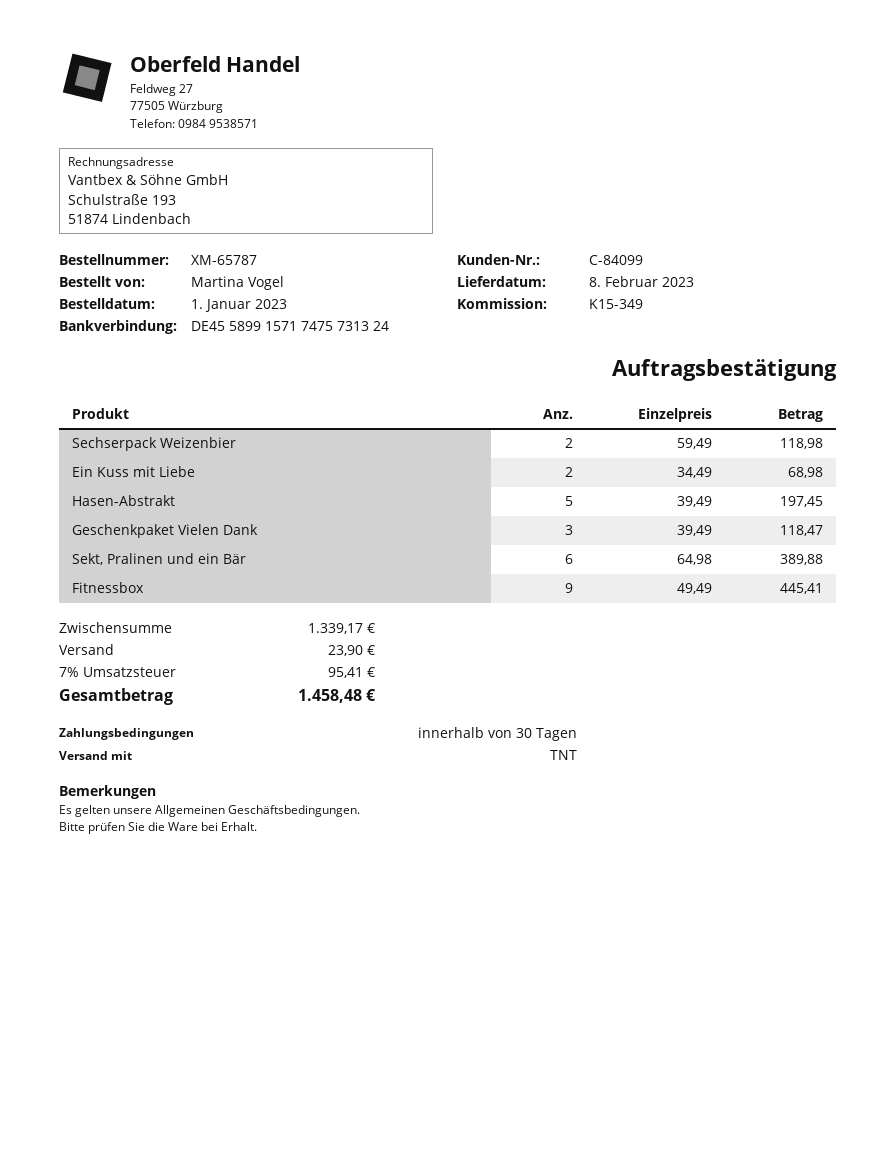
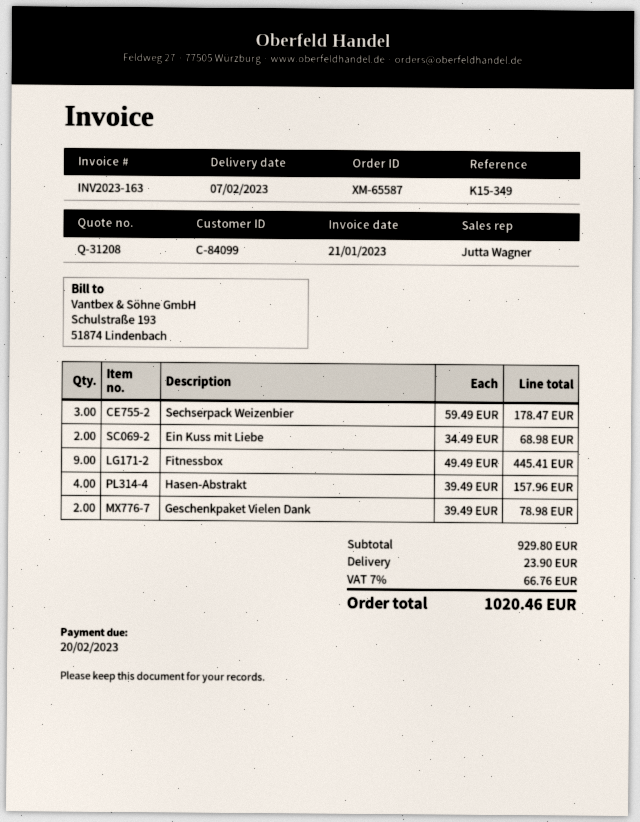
order number: XM-65787 -> XM-65587
delivery date: 2023-02-08 -> 2023-02-07
Sechserpack Weizenbier: 2 x 59.49 = 118.98 -> 3 x 59.49 = 178.47
Hasen-Abstrakt: 5 x 39.49 = 197.45 -> 4 x 39.49 = 157.96
Geschenkpaket Vielen Dank: 3 x 39.49 = 118.47 -> 2 x 39.49 = 78.98
Sekt, Pralinen und ein Bär: 6 x 64.98 = 389.88 -> none
subtotal: 1339.17 -> 929.80
tax: 7% = 95.41 -> 7% = 66.76
total: 1458.48 -> 1020.46

